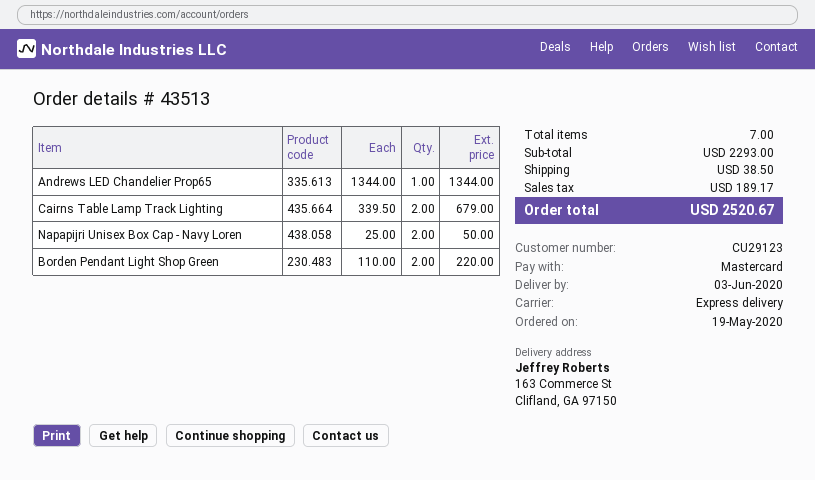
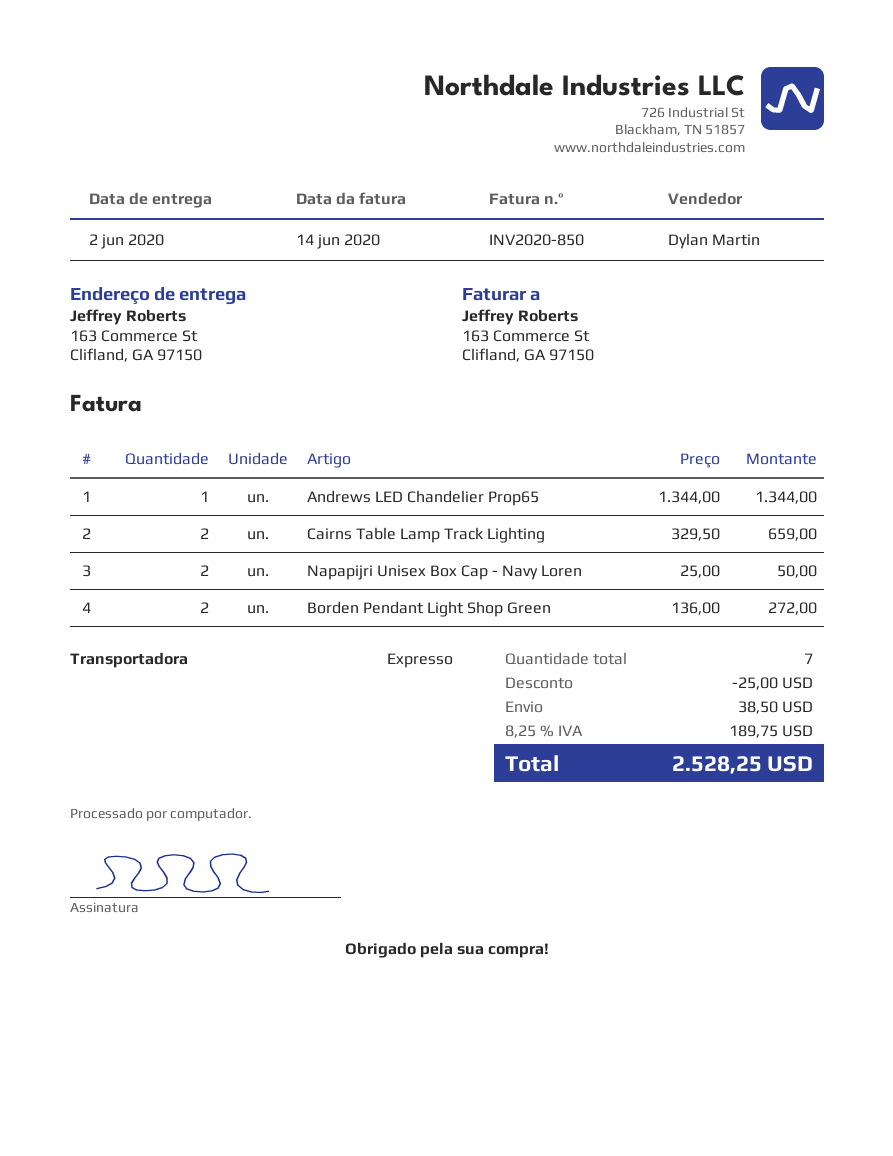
delivery date: 2020-06-03 -> 2020-06-02
Cairns Table Lamp Track Lighting: 2 x 339.50 = 679.00 -> 2 x 329.50 = 659.00
Borden Pendant Light Shop Green: 2 x 110.00 = 220.00 -> 2 x 136.00 = 272.00
discount: none -> 25.00
tax: 189.17 -> 189.75
total: 2520.67 -> 2528.25

